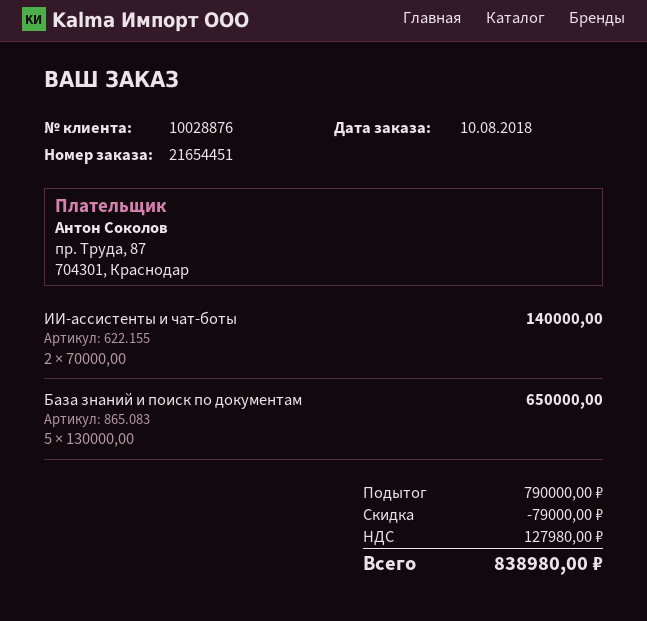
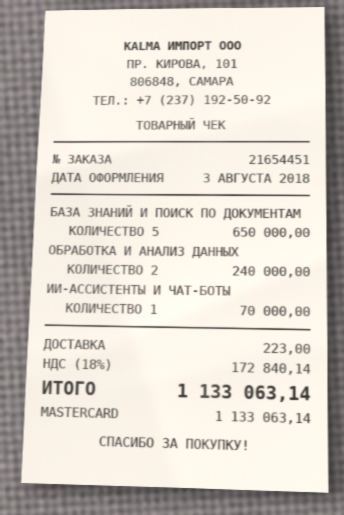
order date: 2018-08-10 -> 2018-08-03
ИИ-ассистенты и чат-боты: 2 for 140000.00 -> 1 for 70000.00
ОБРАБОТКА И АНАЛИЗ ДАННЫХ: none -> 2 for 240000.00
discount: 79000.00 -> none
shipping: none -> 223.00
tax: 127980.00 -> 172840.14
total: 838980.00 -> 1133063.14

